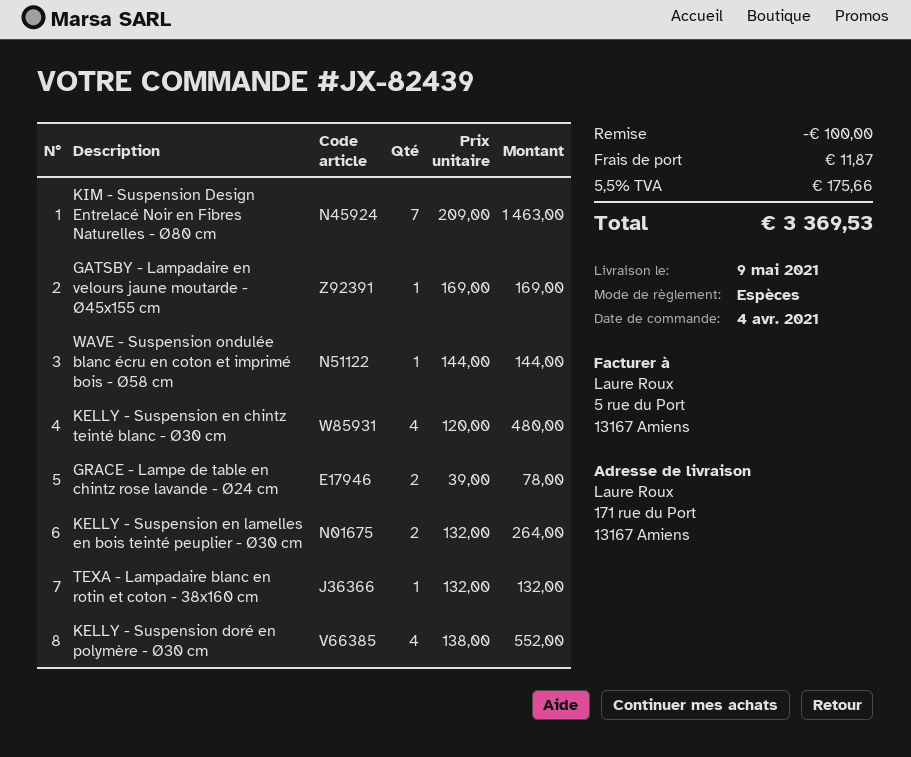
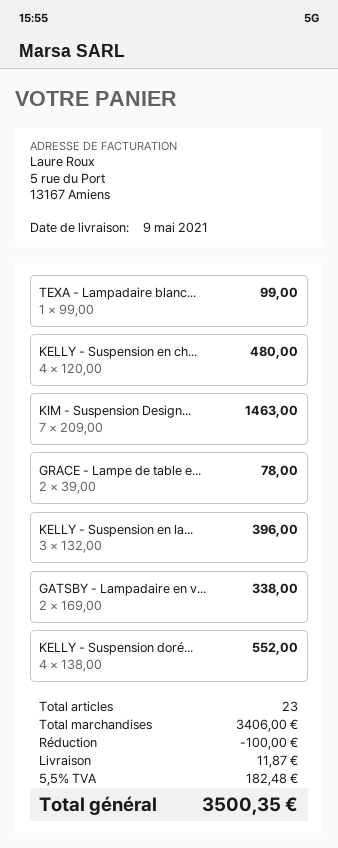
GATSBY - Lampadaire en velours jaune moutarde - Ø45x155 cm: 1 x 169.00 = 169.00 -> 2 x 169.00 = 338.00
WAVE - Suspension ondulée blanc écru en coton et imprimé bois - Ø58 cm: 1 x 144.00 = 144.00 -> none
KELLY - Suspension en lamelles en bois teinté peuplier - Ø30 cm: 2 x 132.00 = 264.00 -> 3 x 132.00 = 396.00
TEXA - Lampadaire blanc en rotin et coton - 38x160 cm: 1 x 132.00 = 132.00 -> 1 x 99.00 = 99.00
tax: 5.5% = 175.66 -> 5.5% = 182.48
total: 3369.53 -> 3500.35

